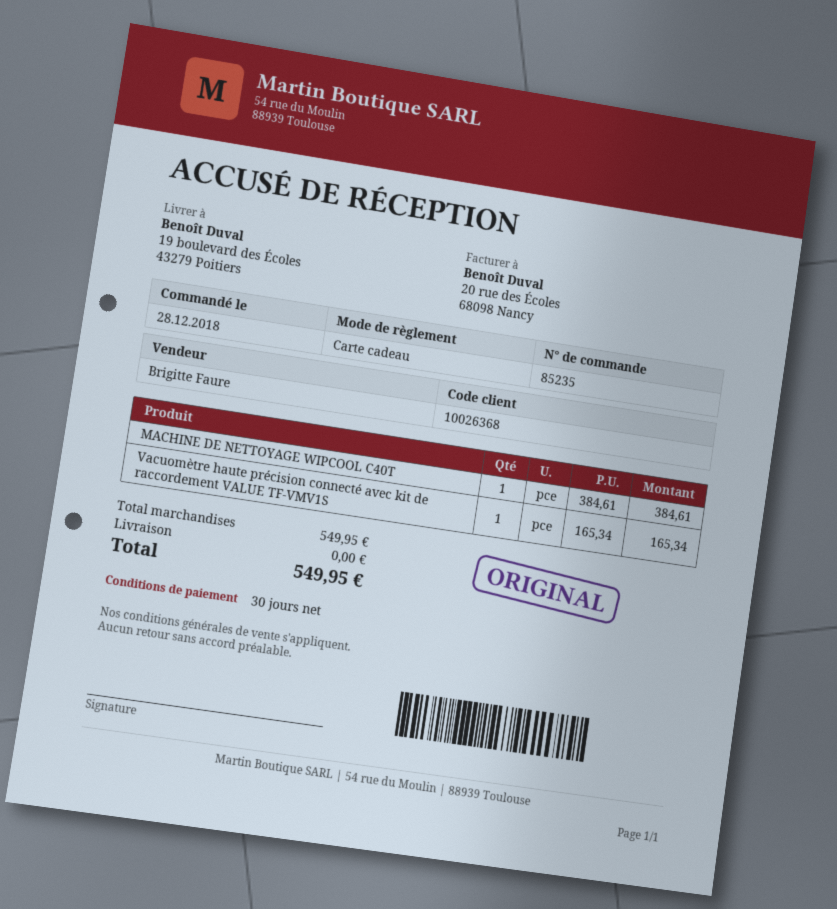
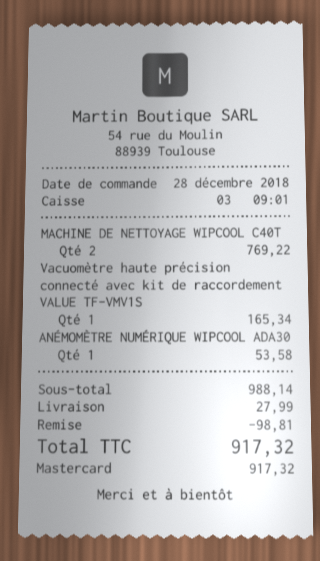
payment method: gift card -> Mastercard
MACHINE DE NETTOYAGE WIPCOOL C40T: 1 for 384.61 -> 2 for 769.22
ANÉMOMÈTRE NUMÉRIQUE WIPCOOL ADA30: none -> 1 for 53.58
subtotal: 549.95 -> 988.14
discount: none -> 98.81
shipping: 0.00 -> 27.99
total: 549.95 -> 917.32

